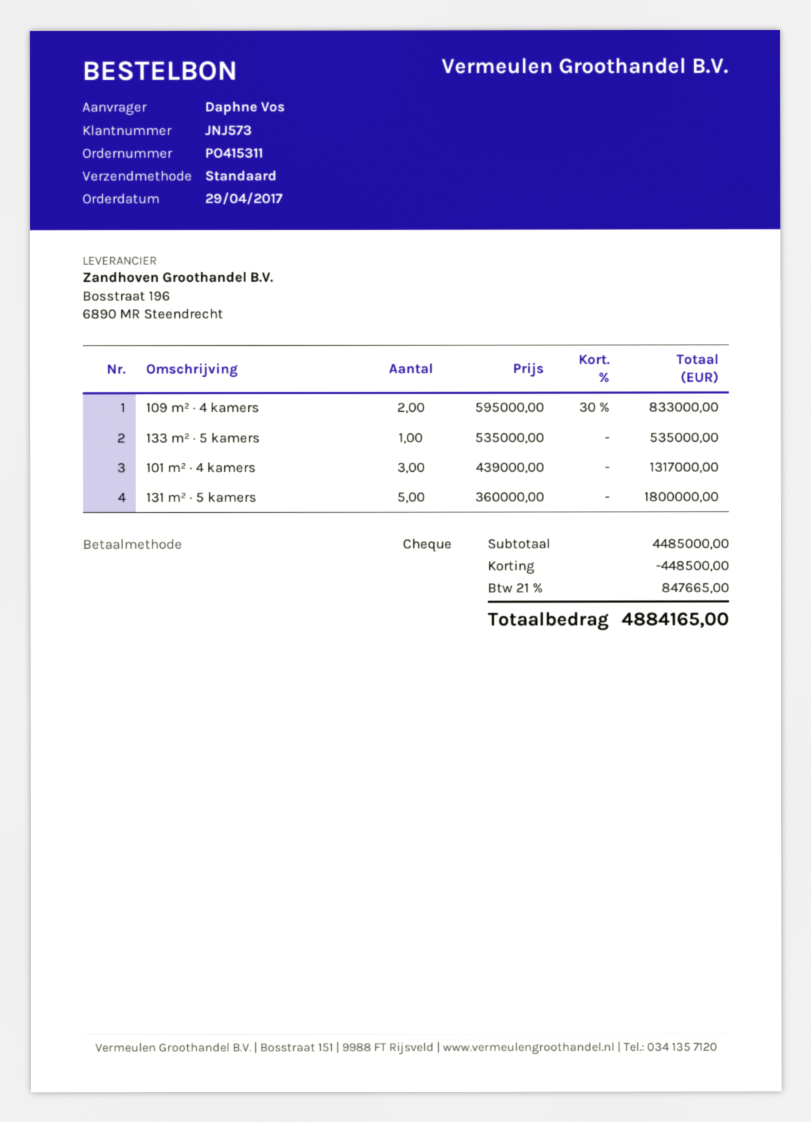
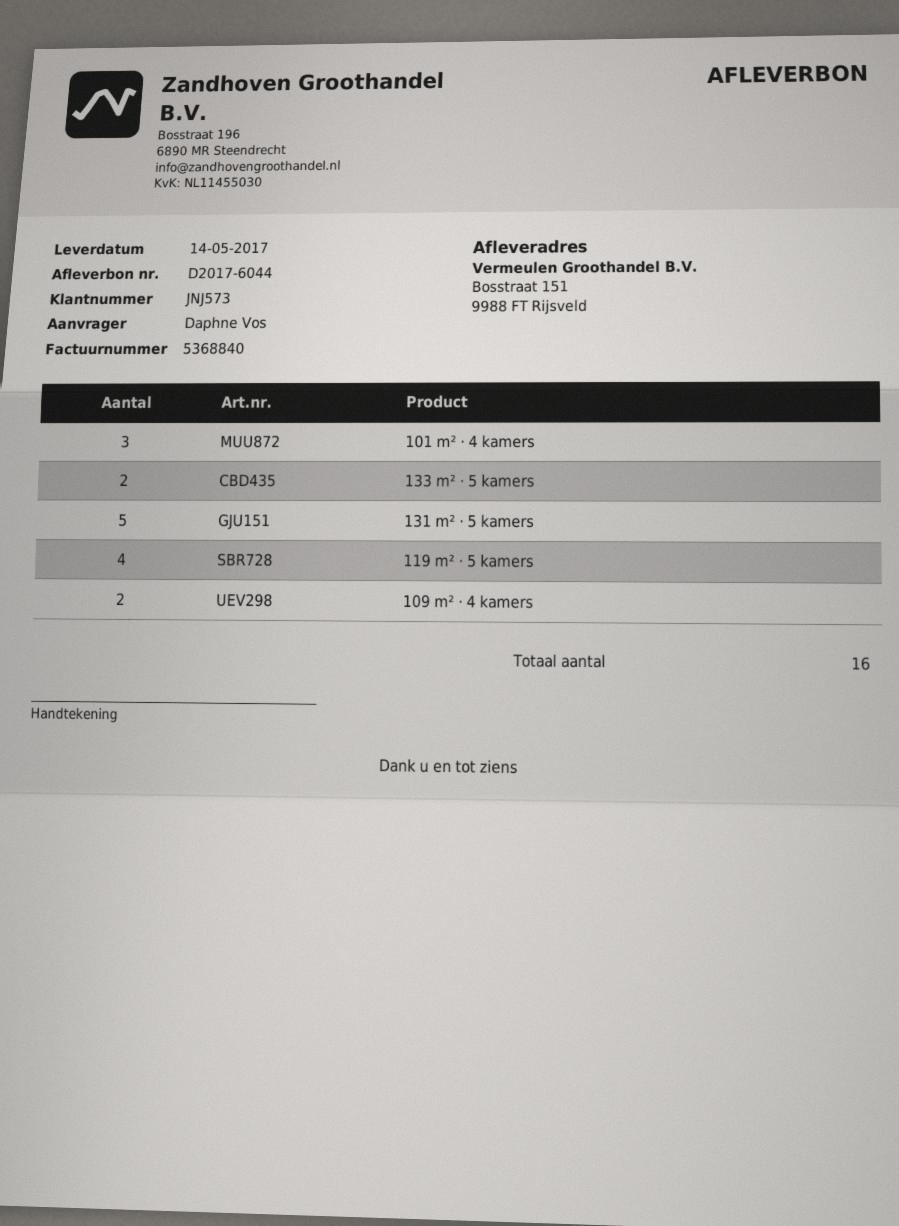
133 m² · 5 kamers: 1 -> 2
119 m² · 5 kamers: none -> 4

